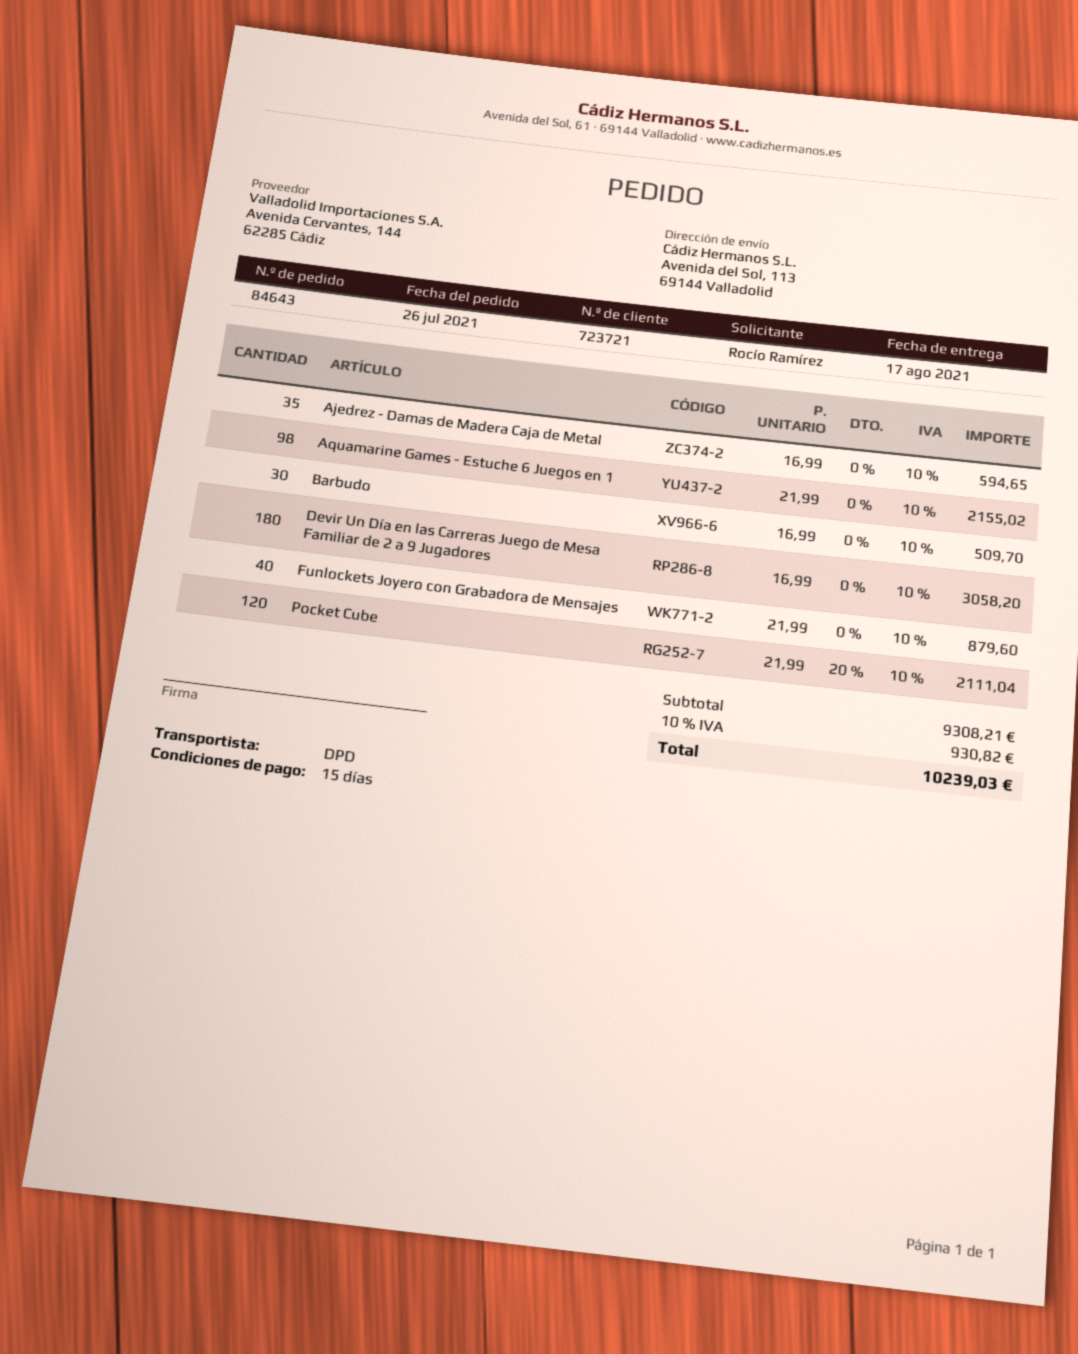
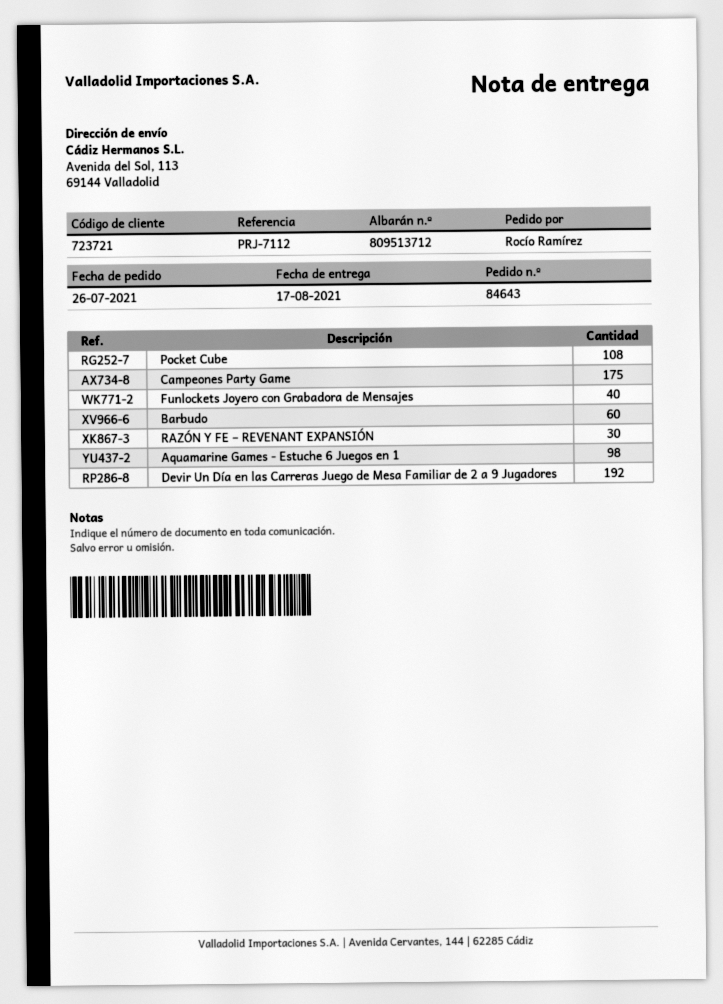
Ajedrez - Damas de Madera Caja de Metal: 35 -> none
Barbudo: 30 -> 60
Devir Un Día en las Carreras Juego de Mesa Familiar de 2 a 9 Jugadores: 180 -> 192
Pocket Cube: 120 -> 108
Campeones Party Game: none -> 175
RAZÓN Y FE – REVENANT EXPANSIÓN: none -> 30

